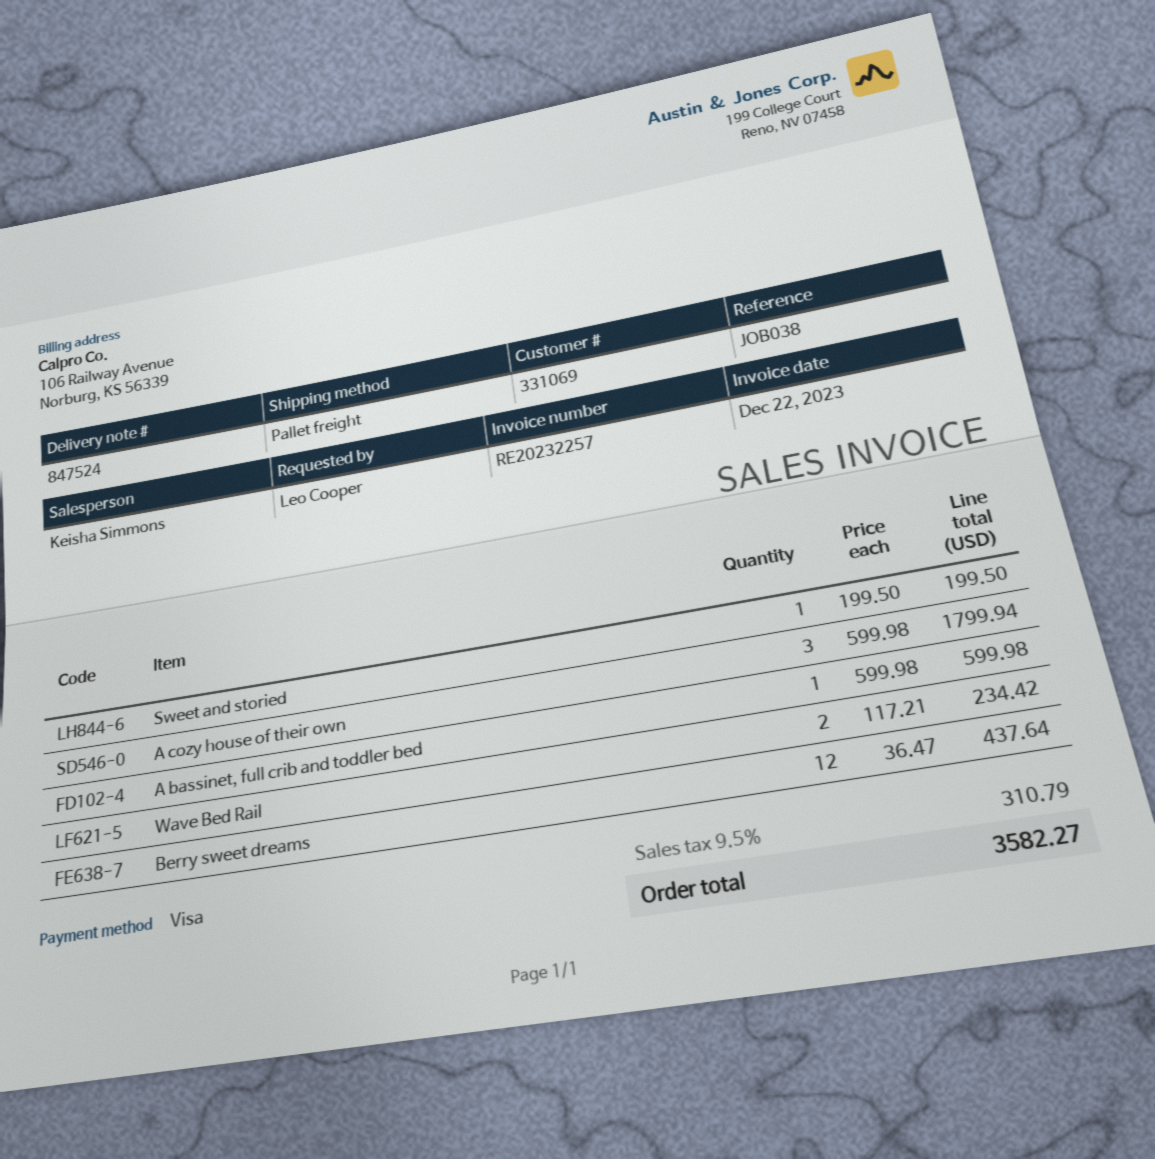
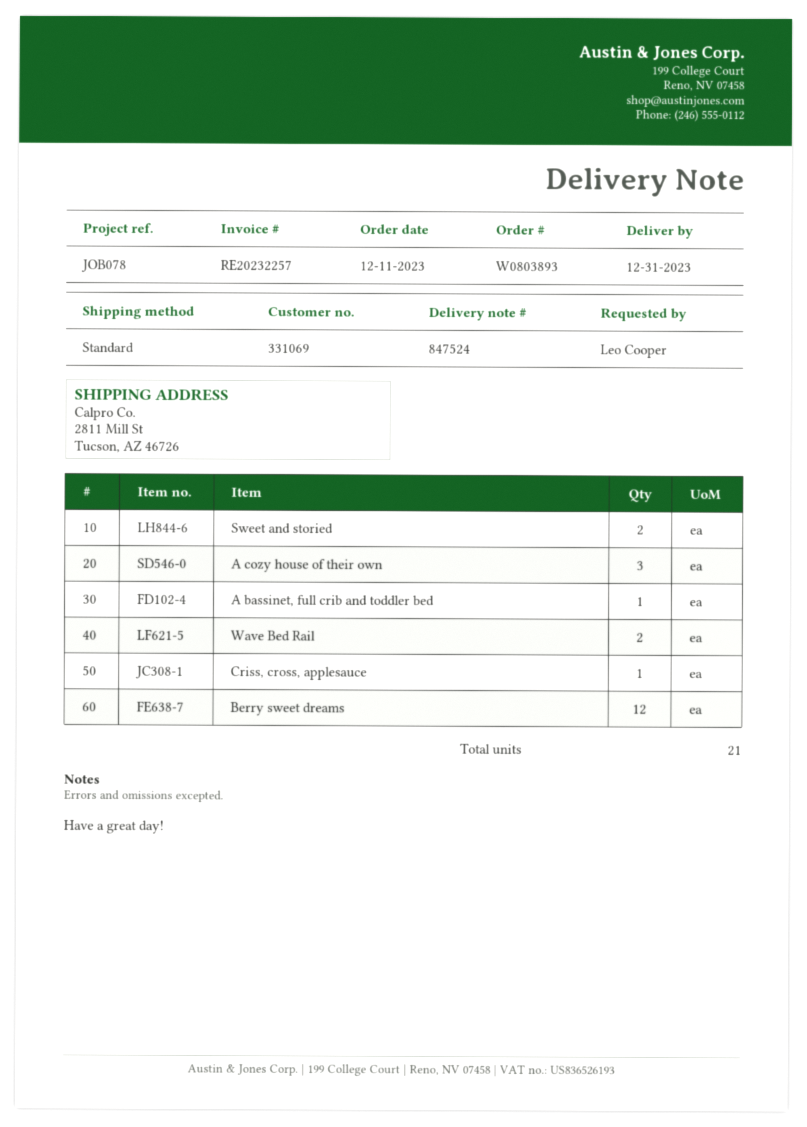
reference: JOB038 -> JOB078
shipping method: pallet freight -> standard
Sweet and storied: 1 -> 2
Criss, cross, applesauce: none -> 1

